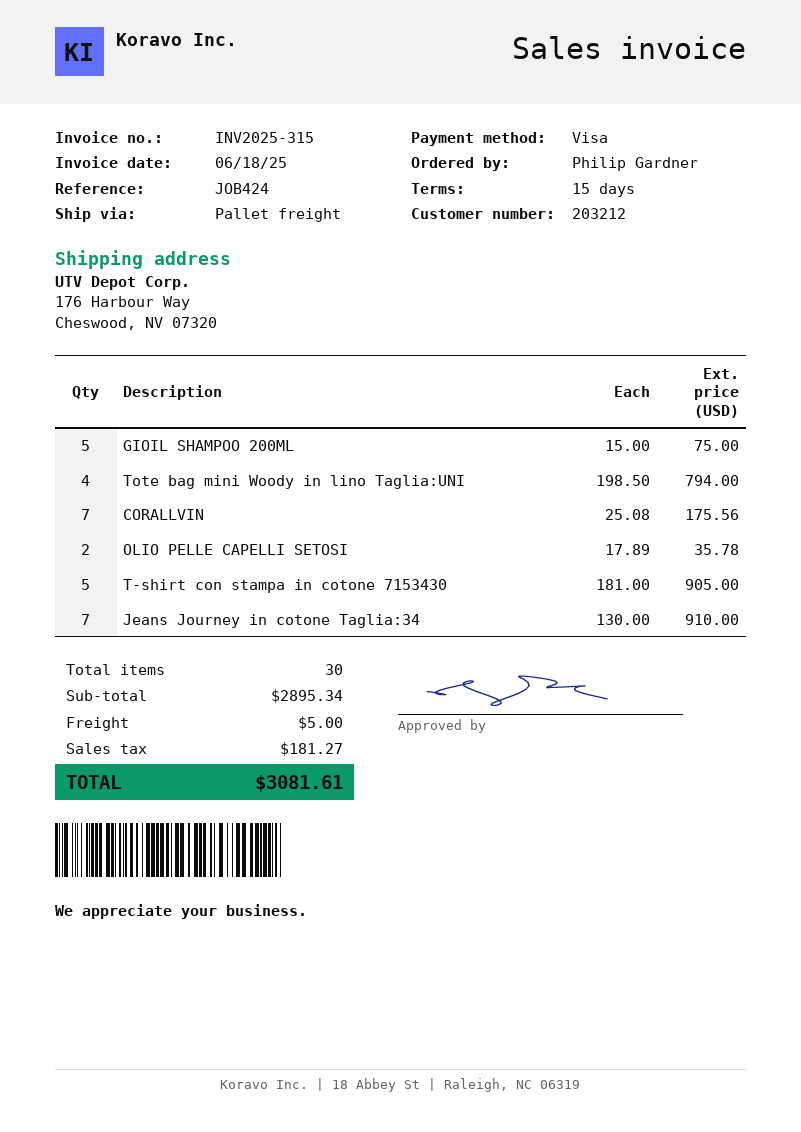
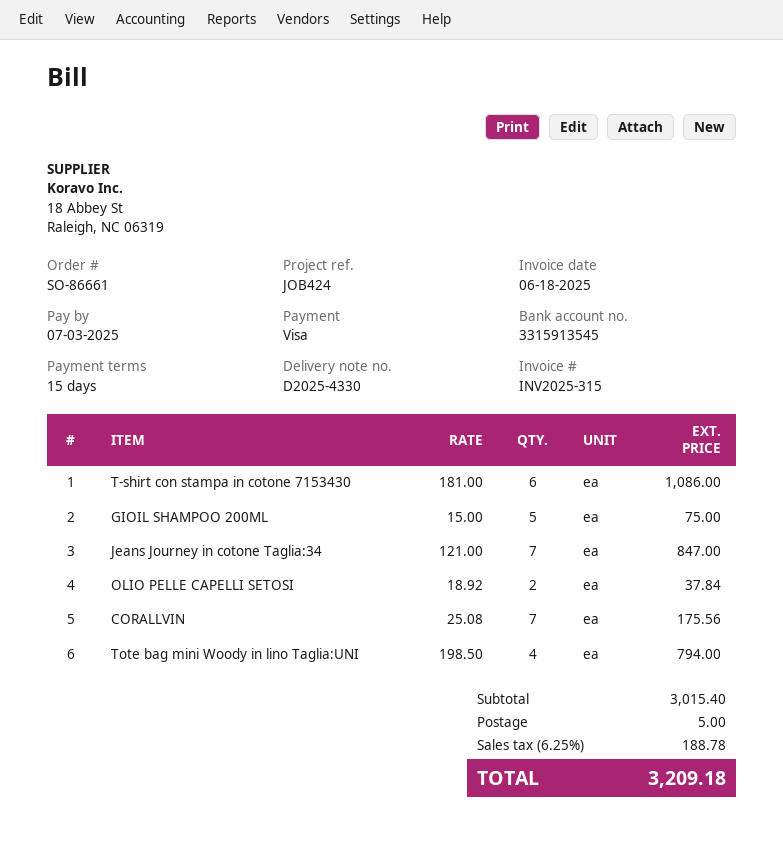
OLIO PELLE CAPELLI SETOSI: 2 x 17.89 = 35.78 -> 2 x 18.92 = 37.84
T-shirt con stampa in cotone 7153430: 5 x 181.00 = 905.00 -> 6 x 181.00 = 1086.00
Jeans Journey in cotone Taglia:34: 7 x 130.00 = 910.00 -> 7 x 121.00 = 847.00
subtotal: 2895.34 -> 3015.40
tax: 181.27 -> 188.78
total: 3081.61 -> 3209.18

